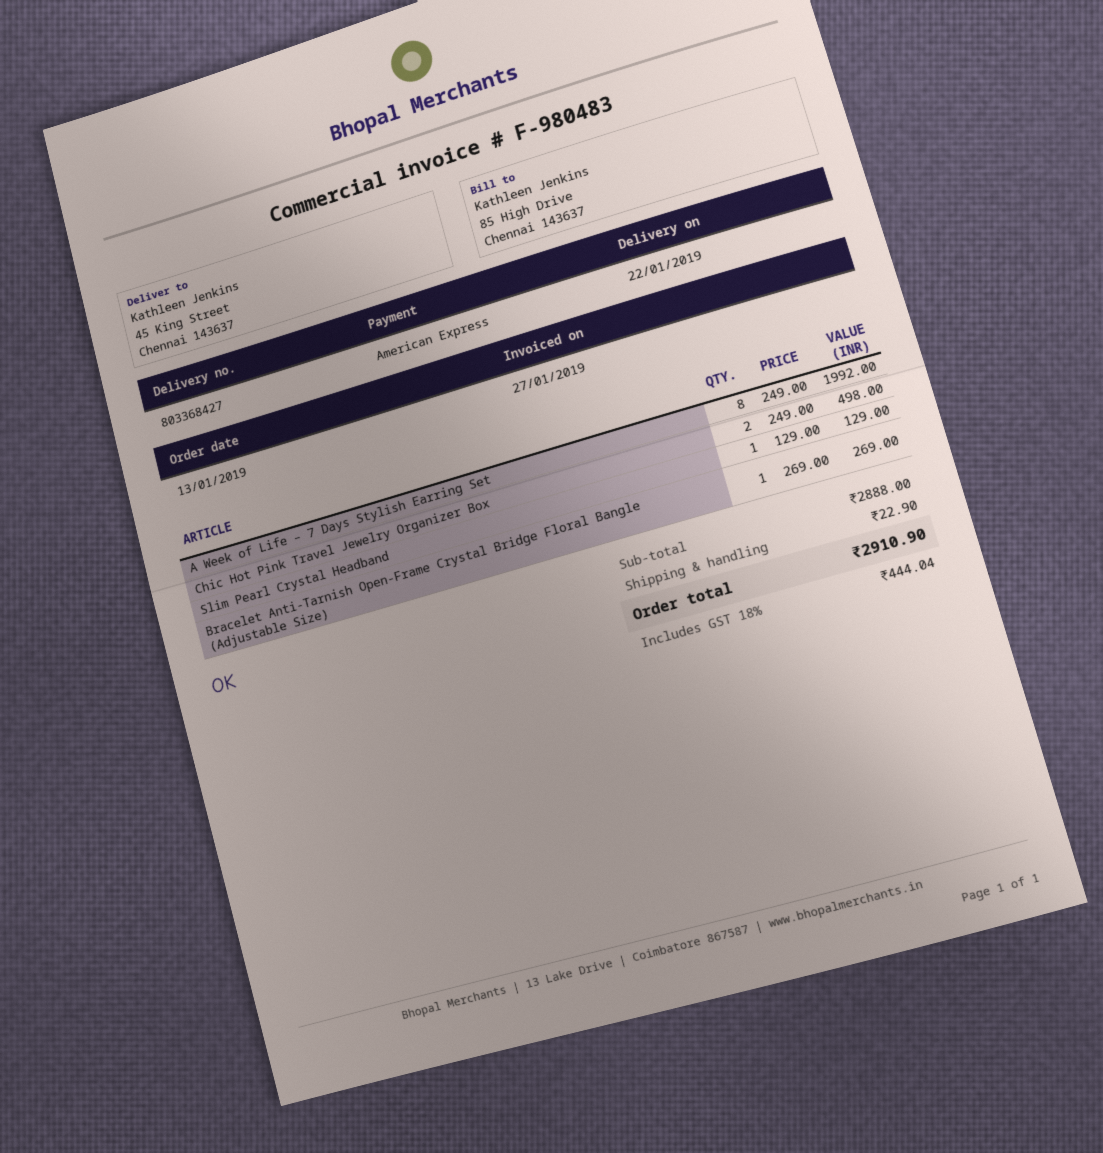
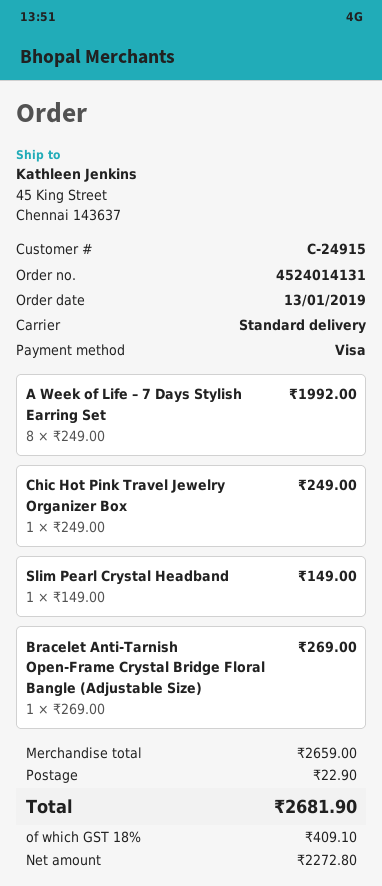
payment method: American Express -> Visa
Chic Hot Pink Travel Jewelry Organizer Box: 2 x 249.00 = 498.00 -> 1 x 249.00 = 249.00
Slim Pearl Crystal Headband: 1 x 129.00 = 129.00 -> 1 x 149.00 = 149.00
subtotal: 2888.00 -> 2659.00
tax: 18% = 444.04 -> 18% = 409.10
total: 2910.90 -> 2681.90

